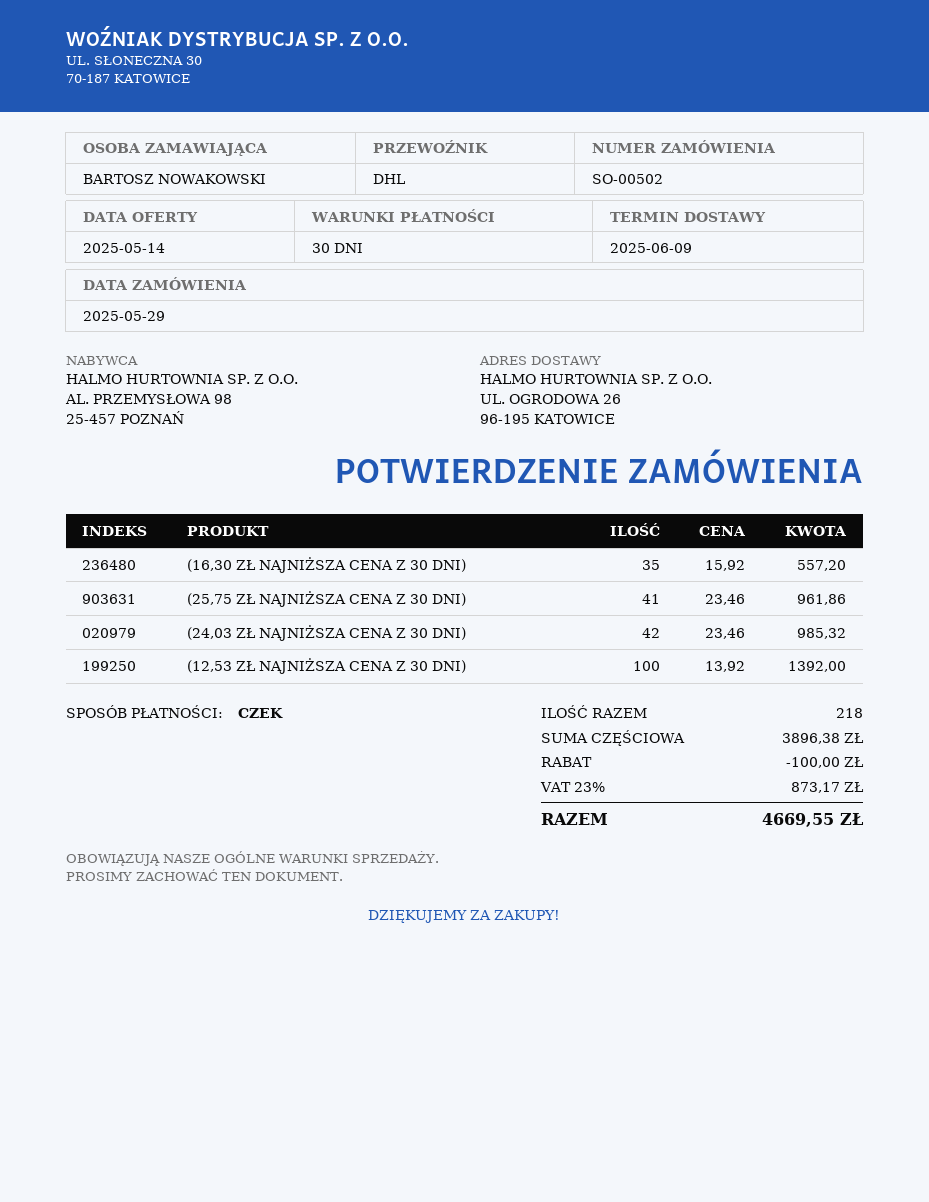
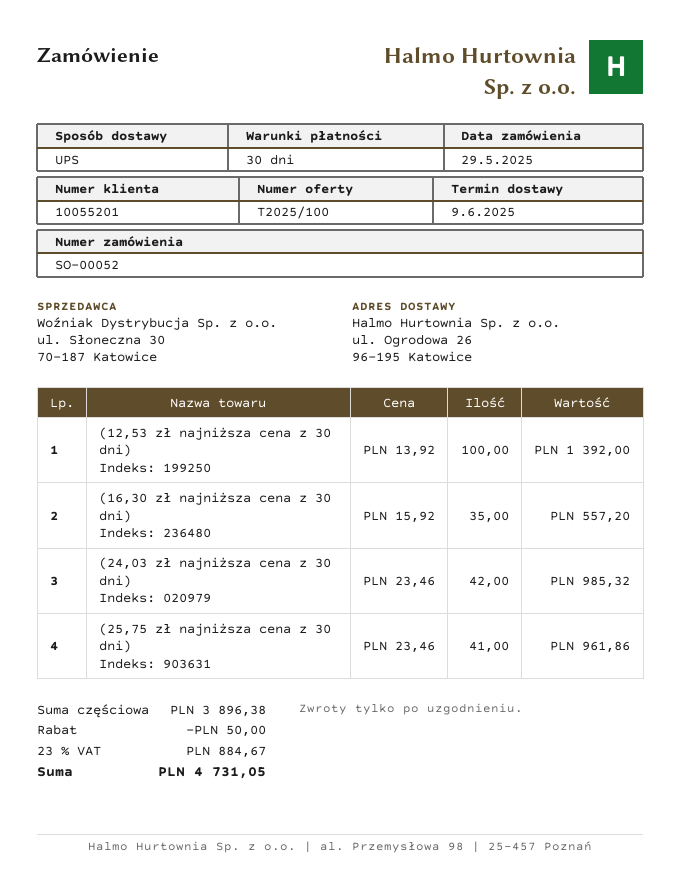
order number: SO-00502 -> SO-00052
shipping method: DHL -> UPS
discount: 100.00 -> 50.00
tax: 23% = 873.17 -> 23% = 884.67
total: 4669.55 -> 4731.05

